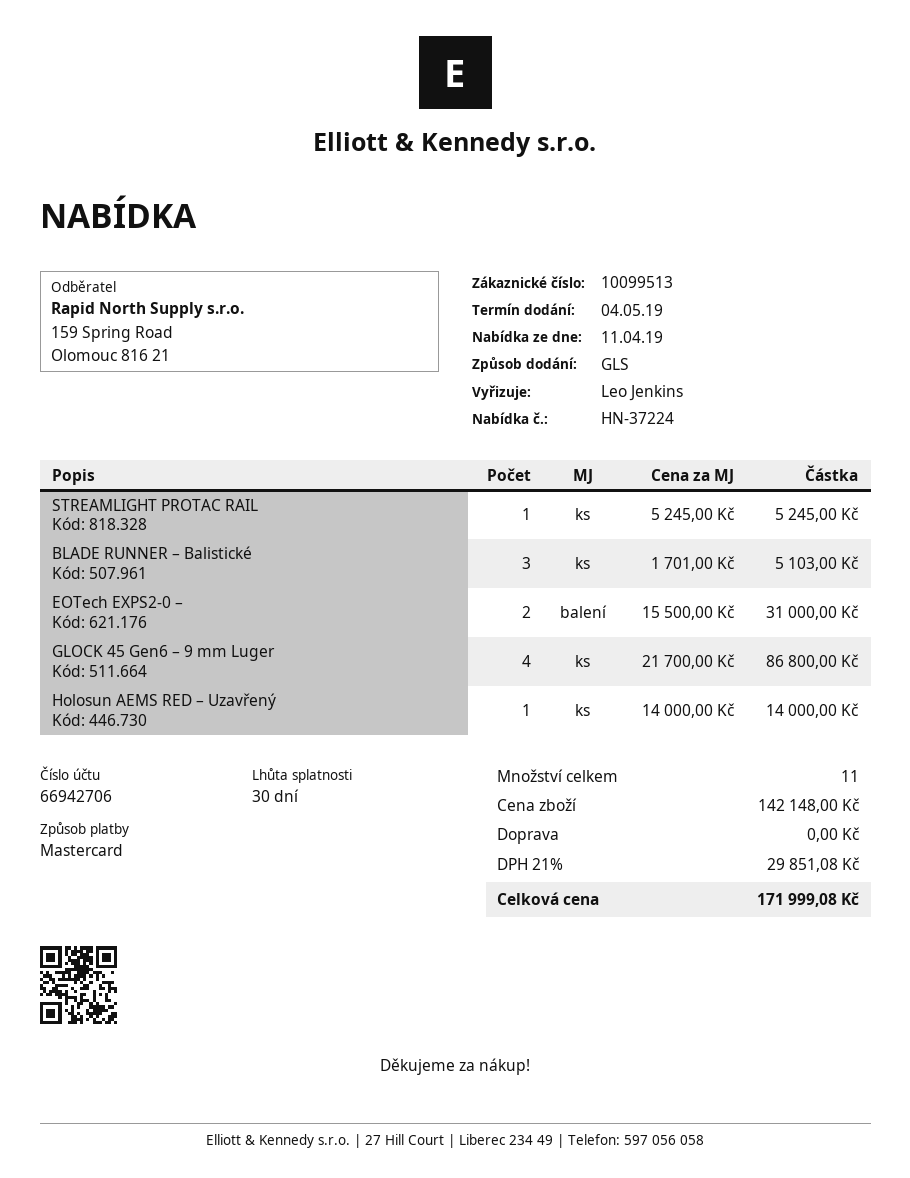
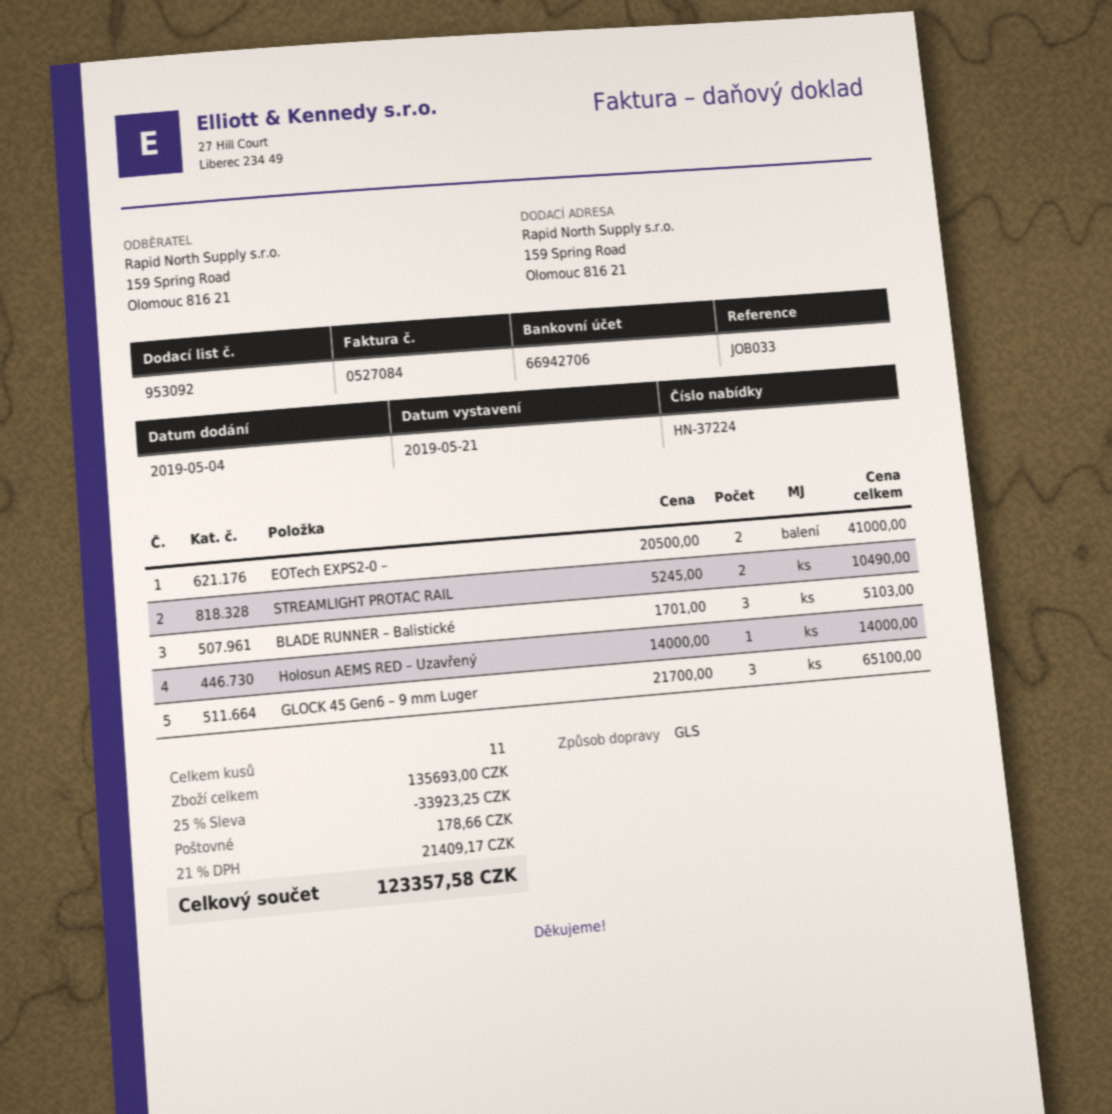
STREAMLIGHT PROTAC RAIL: 1 x 5245.00 = 5245.00 -> 2 x 5245.00 = 10490.00
EOTech EXPS2-0 –: 2 x 15500.00 = 31000.00 -> 2 x 20500.00 = 41000.00
GLOCK 45 Gen6 – 9 mm Luger: 4 x 21700.00 = 86800.00 -> 3 x 21700.00 = 65100.00
subtotal: 142148.00 -> 135693.00
discount: none -> 25% = 33923.25
shipping: 0.00 -> 178.66
tax: 21% = 29851.08 -> 21% = 21409.17
total: 171999.08 -> 123357.58

